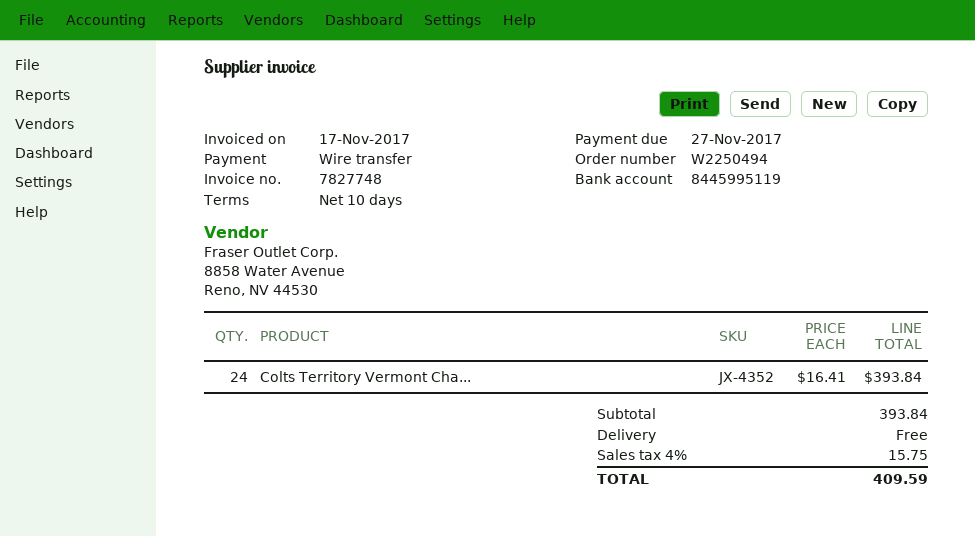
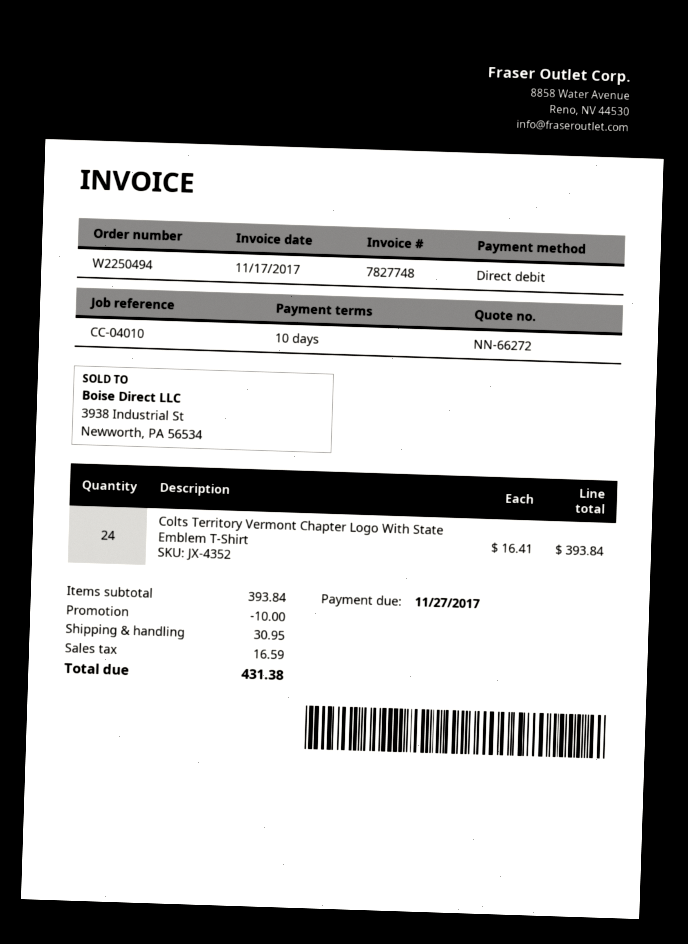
payment method: bank transfer -> direct debit
discount: none -> 10.00
shipping: 0.00 -> 30.95
tax: 15.75 -> 16.59
total: 409.59 -> 431.38

